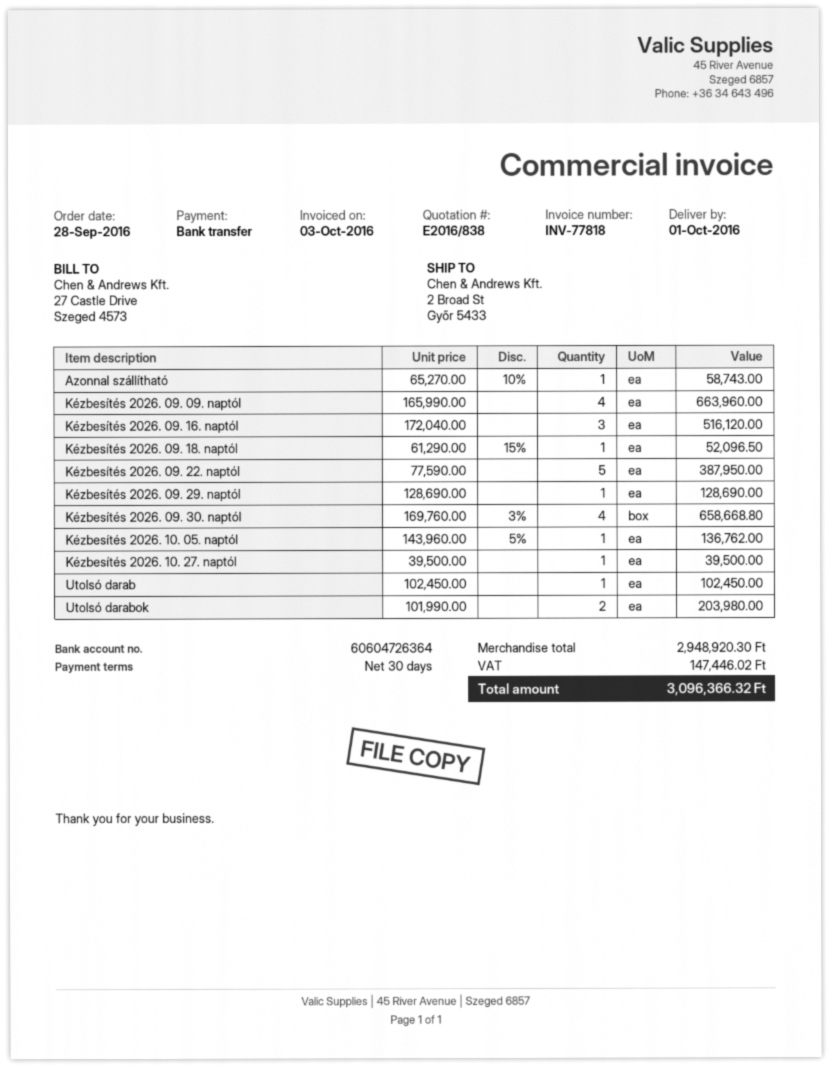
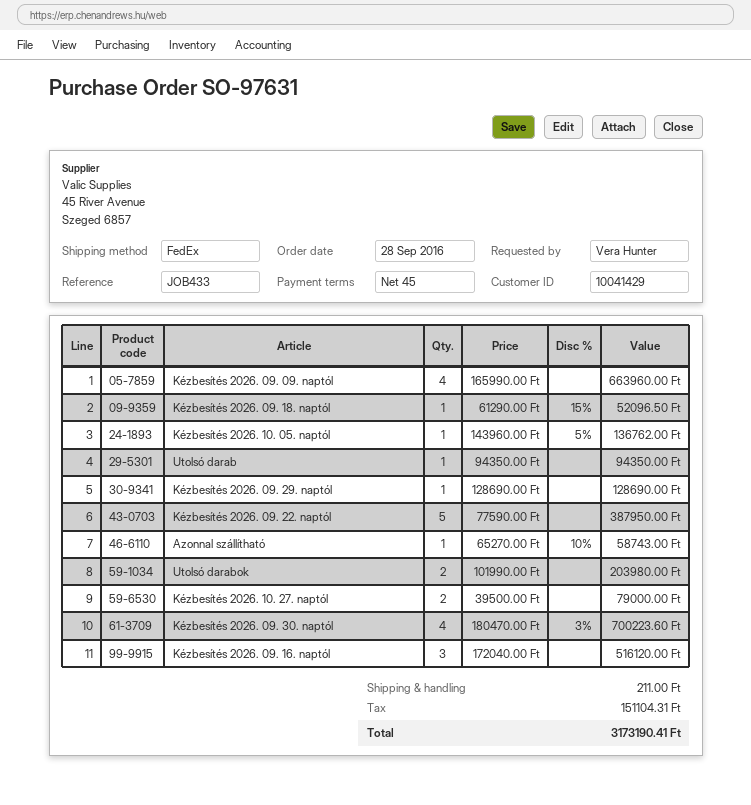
payment terms: 30 days -> 45 days
Kézbesítés 2026. 09. 30. naptól: 4 x 169760.00 - 3% = 658668.80 -> 4 x 180470.00 - 3% = 700223.60
Kézbesítés 2026. 10. 27. naptól: 1 x 39500.00 = 39500.00 -> 2 x 39500.00 = 79000.00
Utolsó darab: 1 x 102450.00 = 102450.00 -> 1 x 94350.00 = 94350.00
shipping: none -> 211.00
tax: 147446.02 -> 151104.31
total: 3096366.32 -> 3173190.41

